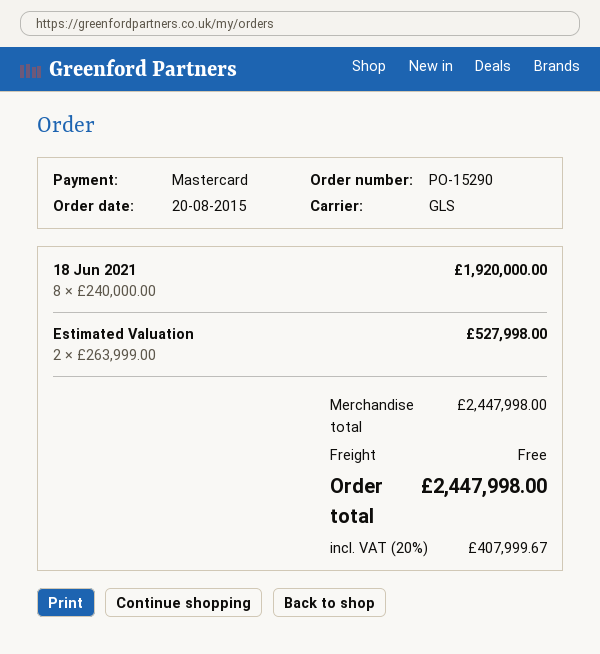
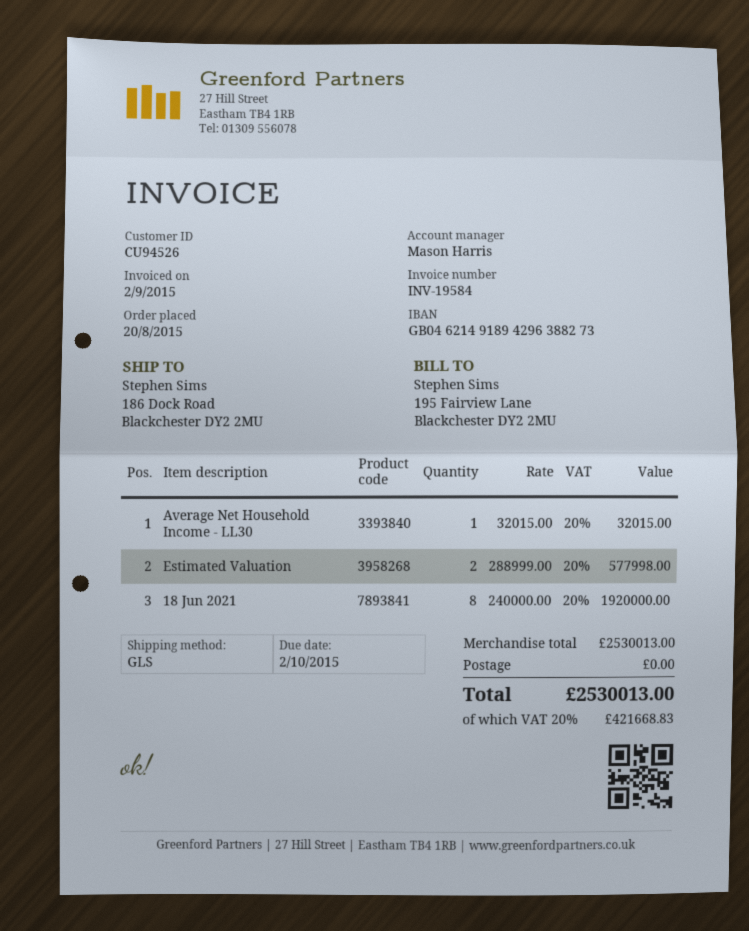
Estimated Valuation: 2 x 263999.00 = 527998.00 -> 2 x 288999.00 = 577998.00
Average Net Household Income - LL30: none -> 1 x 32015.00 = 32015.00
subtotal: 2447998.00 -> 2530013.00
tax: 20% = 407999.67 -> 20% = 421668.83
total: 2447998.00 -> 2530013.00

